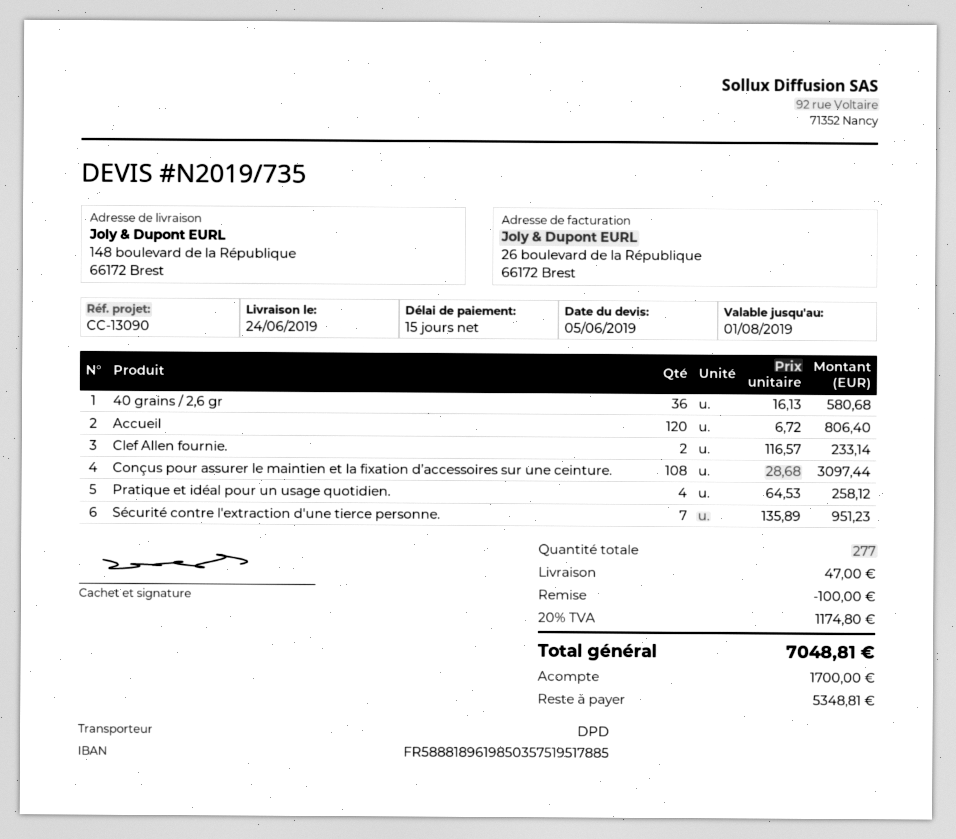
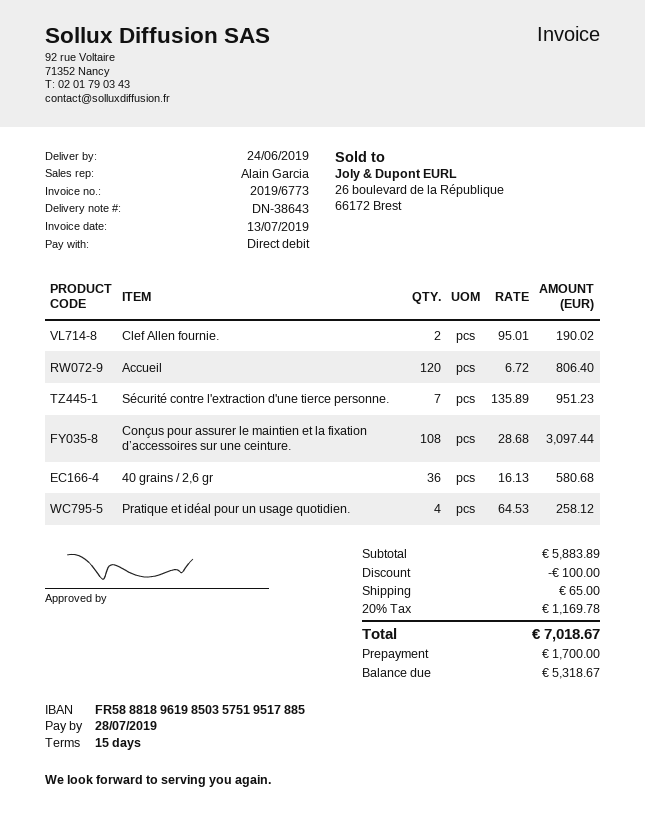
Clef Allen fournie.: 2 x 116.57 = 233.14 -> 2 x 95.01 = 190.02
shipping: 47.00 -> 65.00
tax: 20% = 1174.80 -> 20% = 1169.78
total: 7048.81 -> 7018.67
balance: 5348.81 -> 5318.67

